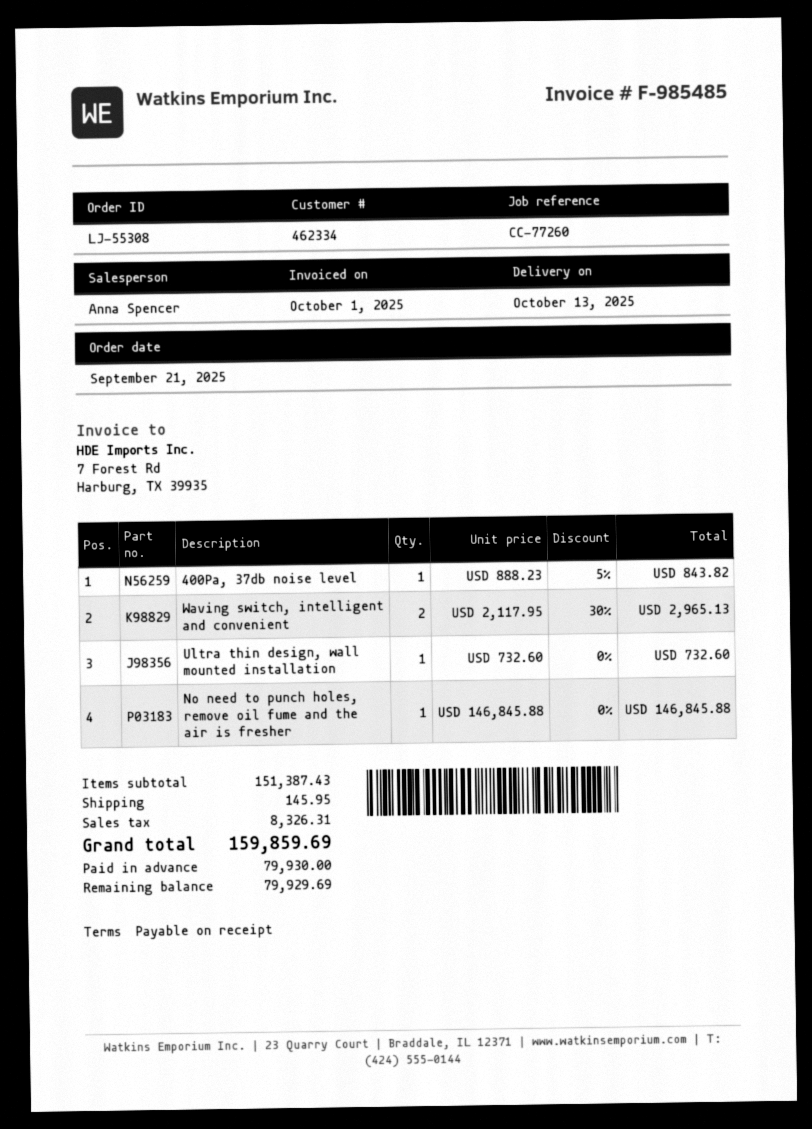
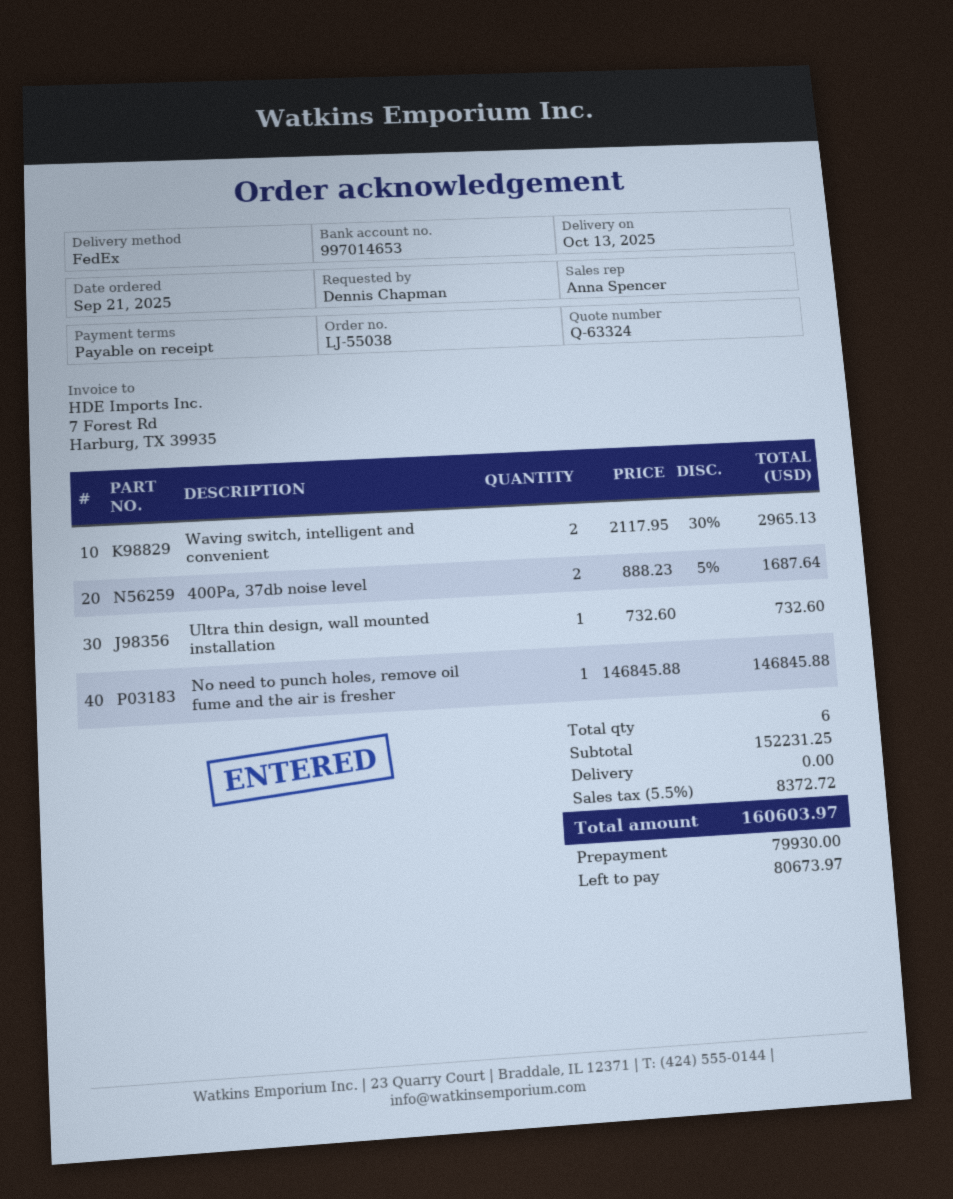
order number: LJ-55308 -> LJ-55038
400Pa, 37db noise level: 1 x 888.23 - 5% = 843.82 -> 2 x 888.23 - 5% = 1687.64
subtotal: 151387.43 -> 152231.25
shipping: 145.95 -> 0.00
tax: 8326.31 -> 8372.72
total: 159859.69 -> 160603.97
balance: 79929.69 -> 80673.97

